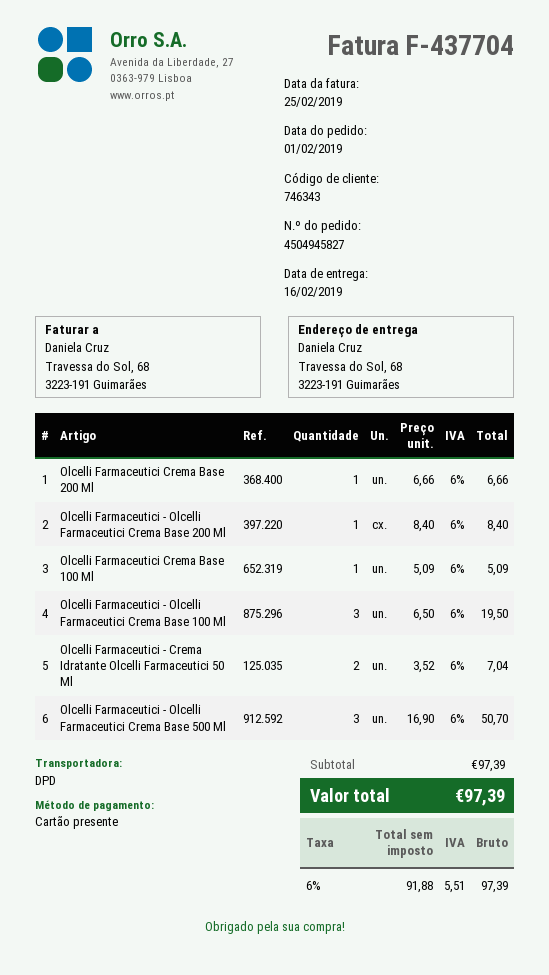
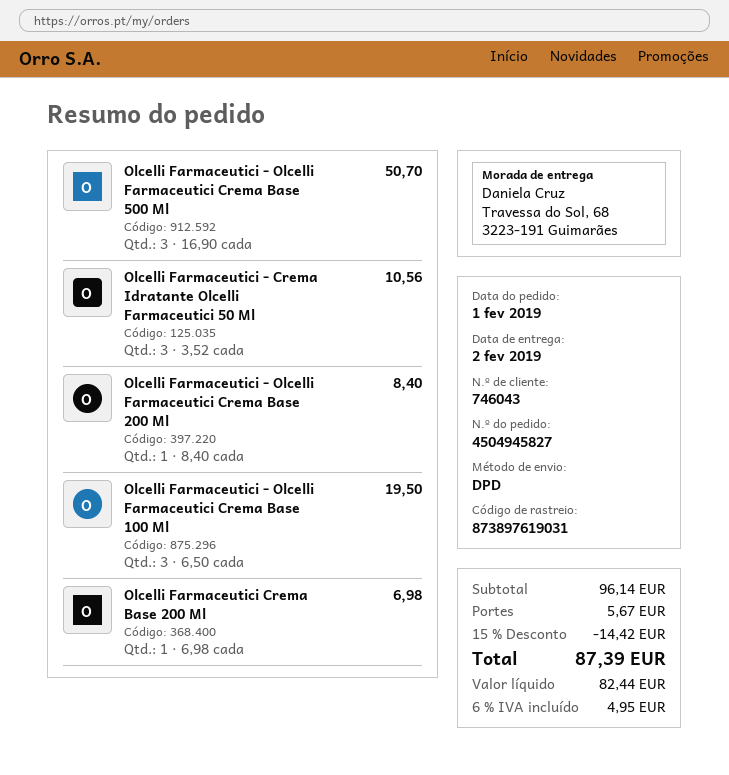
delivery date: 2019-02-16 -> 2019-02-02
customer number: 746343 -> 746043
Olcelli Farmaceutici Crema Base 200 Ml: 1 x 6.66 = 6.66 -> 1 x 6.98 = 6.98
Olcelli Farmaceutici Crema Base 100 Ml: 1 x 5.09 = 5.09 -> none
Olcelli Farmaceutici - Crema Idratante Olcelli Farmaceutici 50 Ml: 2 x 3.52 = 7.04 -> 3 x 3.52 = 10.56
subtotal: 97.39 -> 96.14
discount: none -> 15% = 14.42
shipping: none -> 5.67
net: 91.88 -> 82.44
tax: 6% = 5.51 -> 6% = 4.95
total: 97.39 -> 87.39

